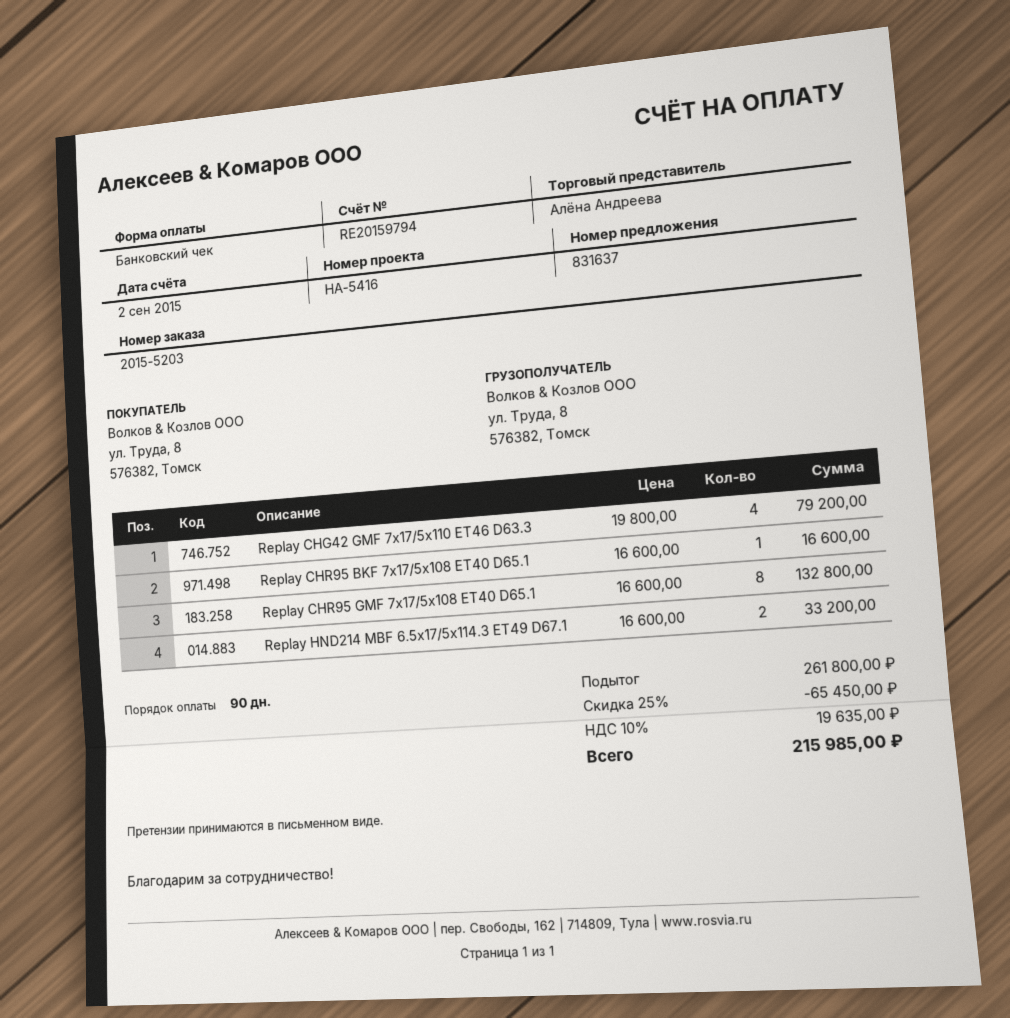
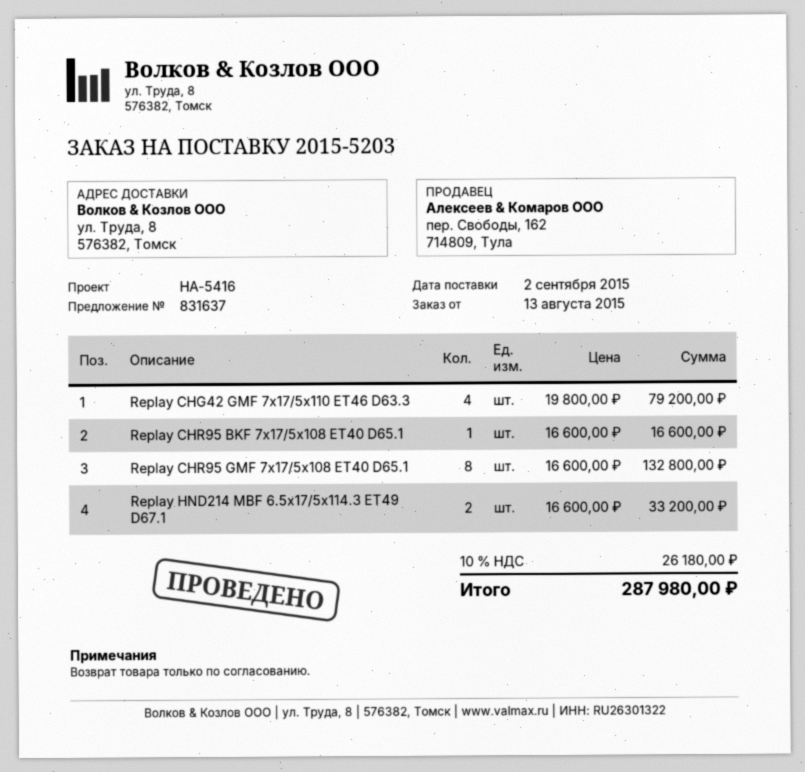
discount: 25% = 65450.00 -> none
tax: 10% = 19635.00 -> 10% = 26180.00
total: 215985.00 -> 287980.00

